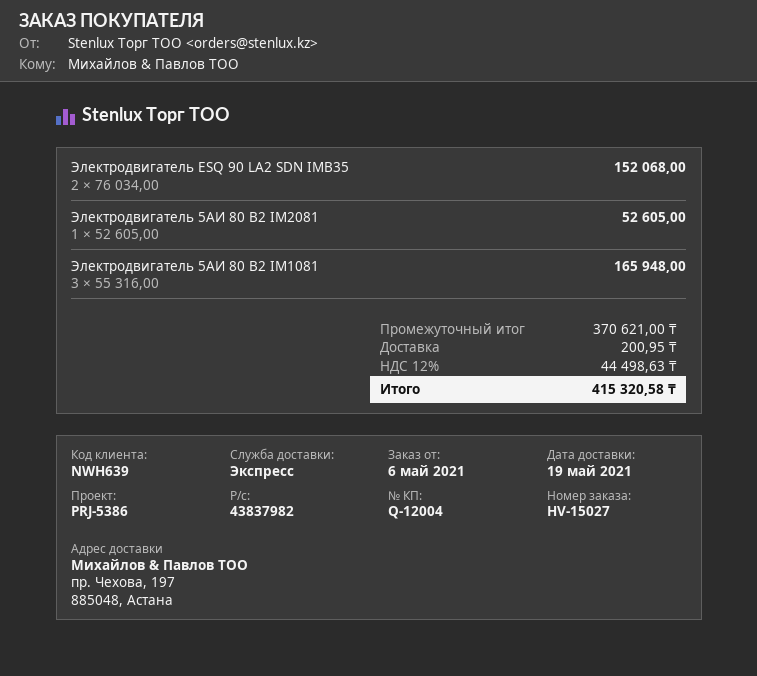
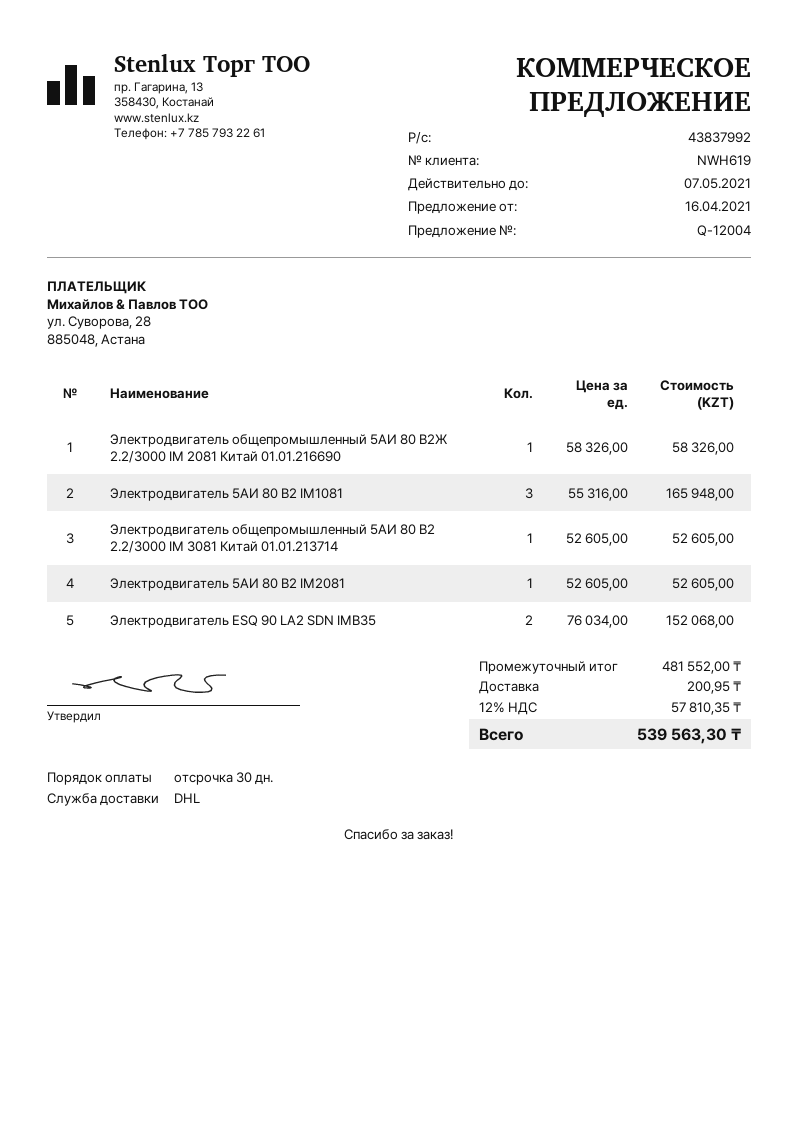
customer number: NWH639 -> NWH619
bank account: 43837982 -> 43837992
shipping method: express -> DHL
Электродвигатель общепромышленный 5АИ 80 В2Ж 2.2/3000 IM 2081 Китай 01.01.216690: none -> 1 x 58326.00 = 58326.00
Электродвигатель общепромышленный 5АИ 80 В2 2.2/3000 IM 3081 Китай 01.01.213714: none -> 1 x 52605.00 = 52605.00
subtotal: 370621.00 -> 481552.00
tax: 12% = 44498.63 -> 12% = 57810.35
total: 415320.58 -> 539563.30

